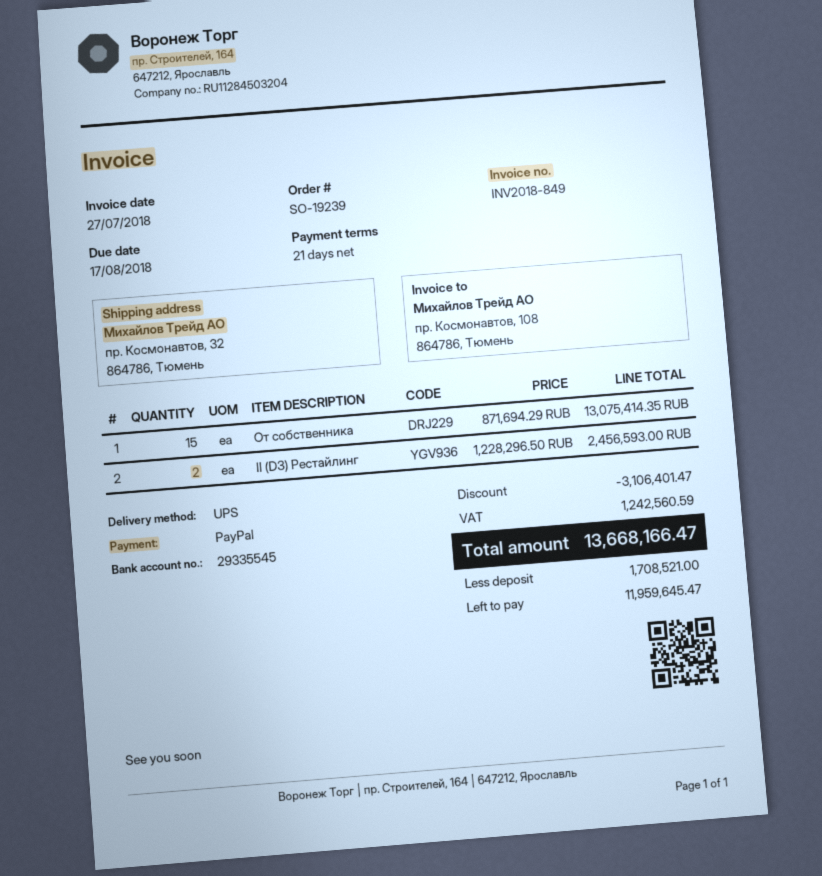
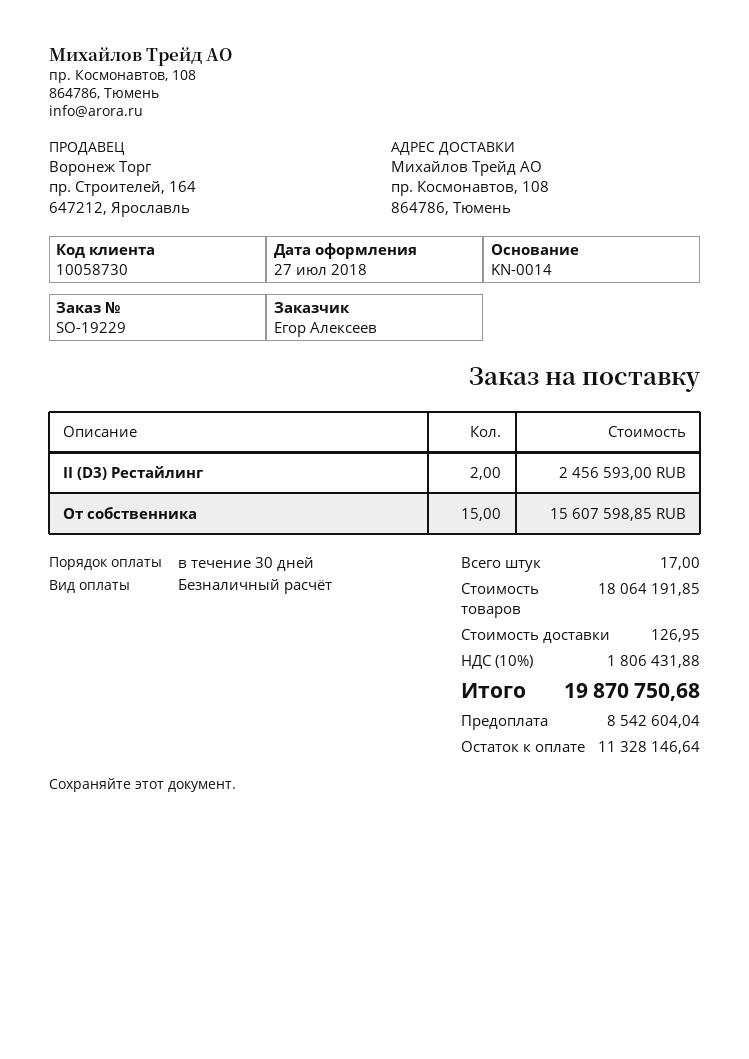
order number: SO-19239 -> SO-19229
payment terms: 21 days -> 30 days
payment method: PayPal -> bank transfer
ship to: пр. Космонавтов, 32, 864786, Тюмень -> пр. Космонавтов, 108, 864786, Тюмень
От собственника: 15 for 13075414.35 -> 15 for 15607598.85
discount: 3106401.47 -> none
shipping: none -> 126.95
tax: 1242560.59 -> 1806431.88
total: 13668166.47 -> 19870750.68
deposit: 1708521.00 -> 8542604.04
balance: 11959645.47 -> 11328146.64

